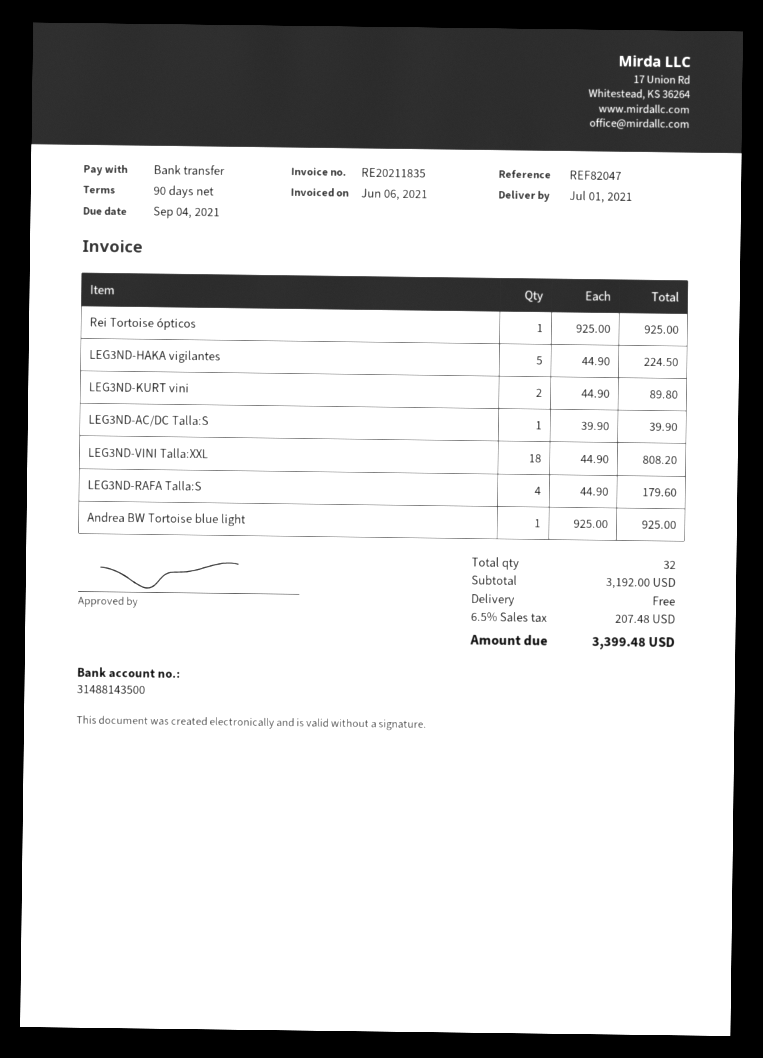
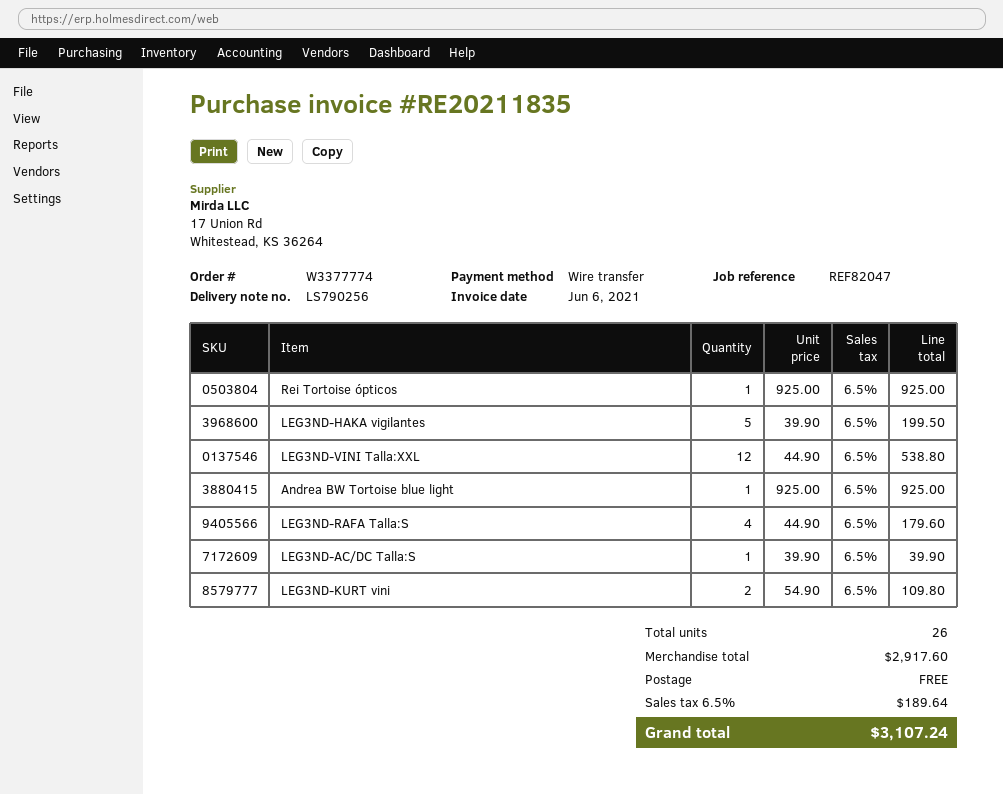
LEG3ND-HAKA vigilantes: 5 x 44.90 = 224.50 -> 5 x 39.90 = 199.50
LEG3ND-KURT vini: 2 x 44.90 = 89.80 -> 2 x 54.90 = 109.80
LEG3ND-VINI Talla:XXL: 18 x 44.90 = 808.20 -> 12 x 44.90 = 538.80
total quantity: 32 -> 26
subtotal: 3192.00 -> 2917.60
tax: 6.5% = 207.48 -> 6.5% = 189.64
total: 3399.48 -> 3107.24

